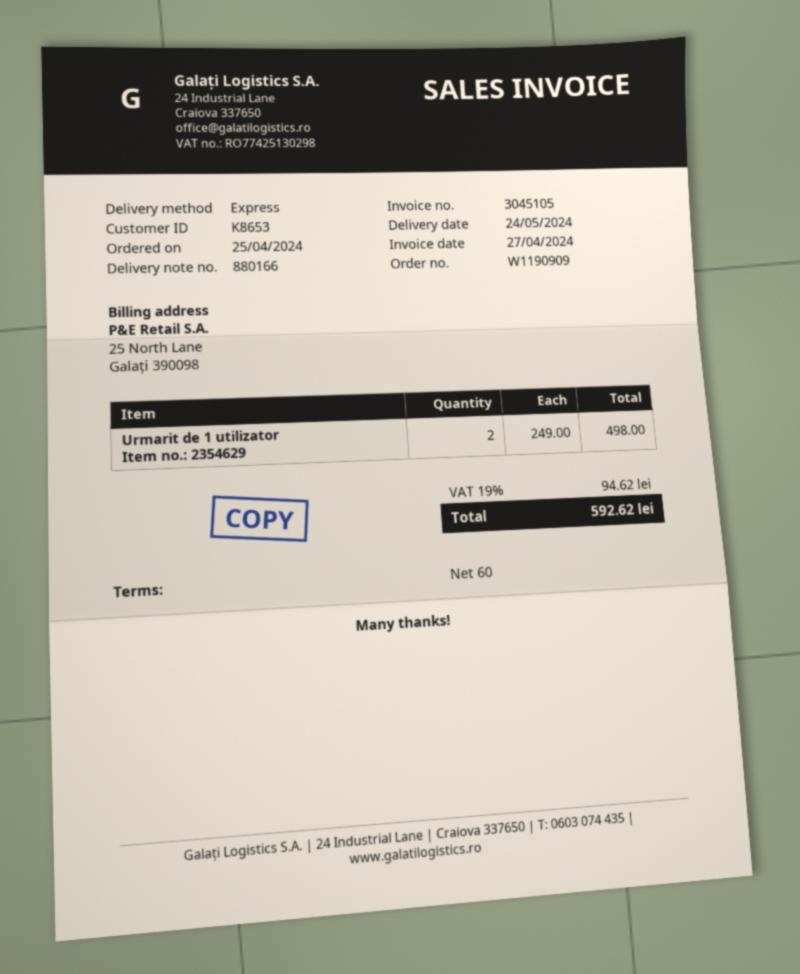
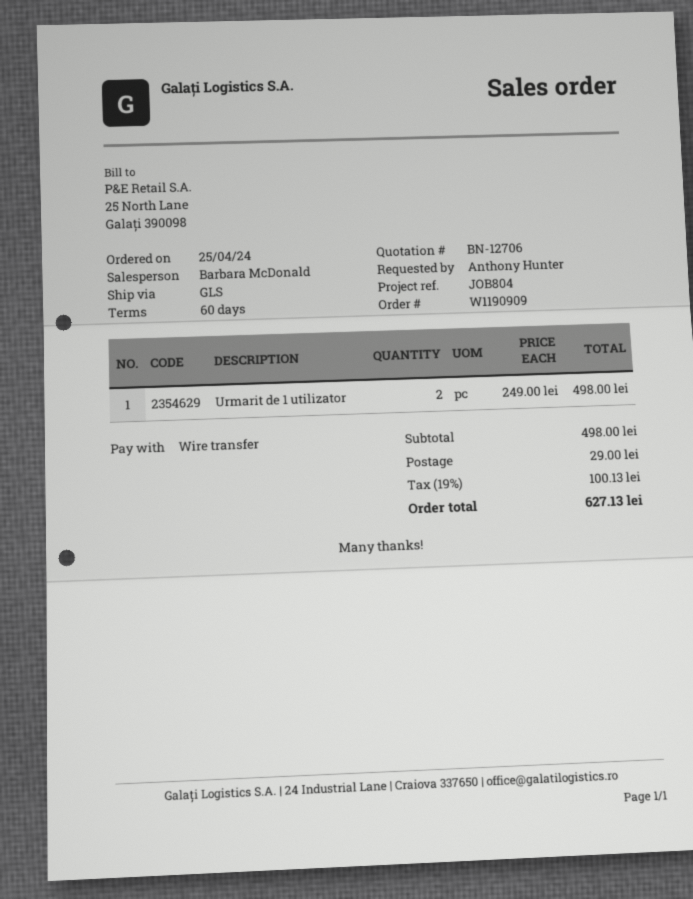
shipping method: express -> GLS
shipping: none -> 29.00
tax: 19% = 94.62 -> 19% = 100.13
total: 592.62 -> 627.13

